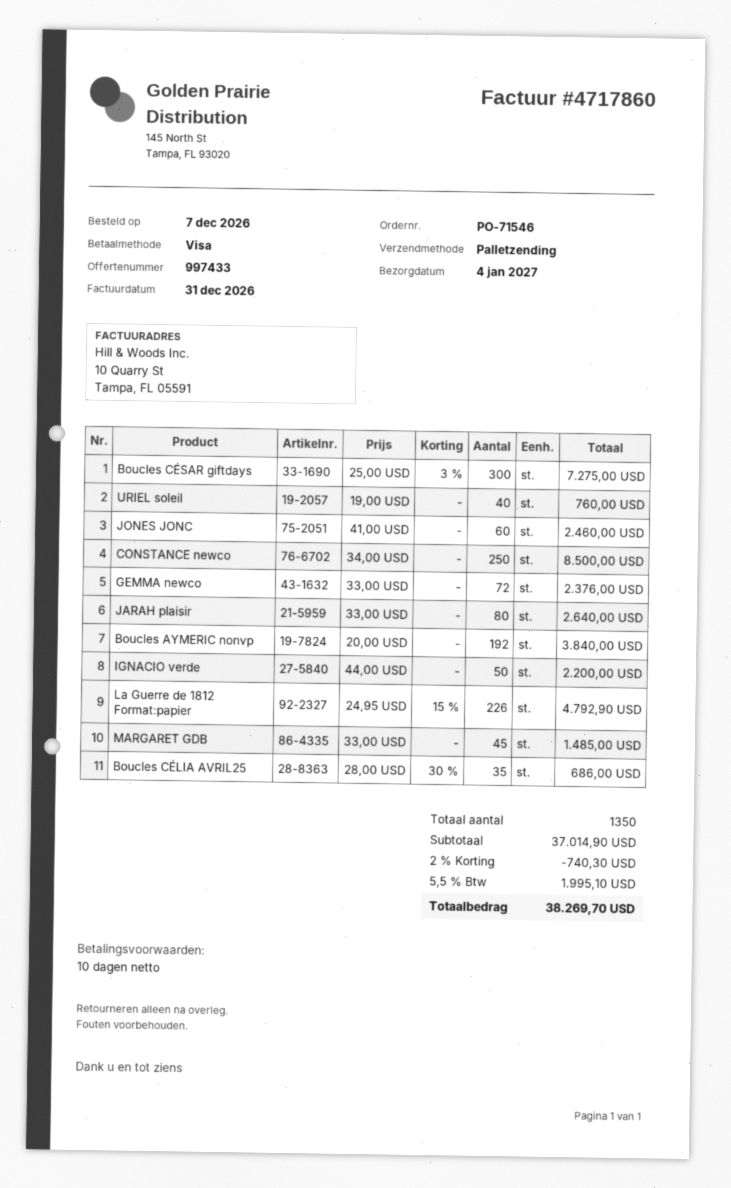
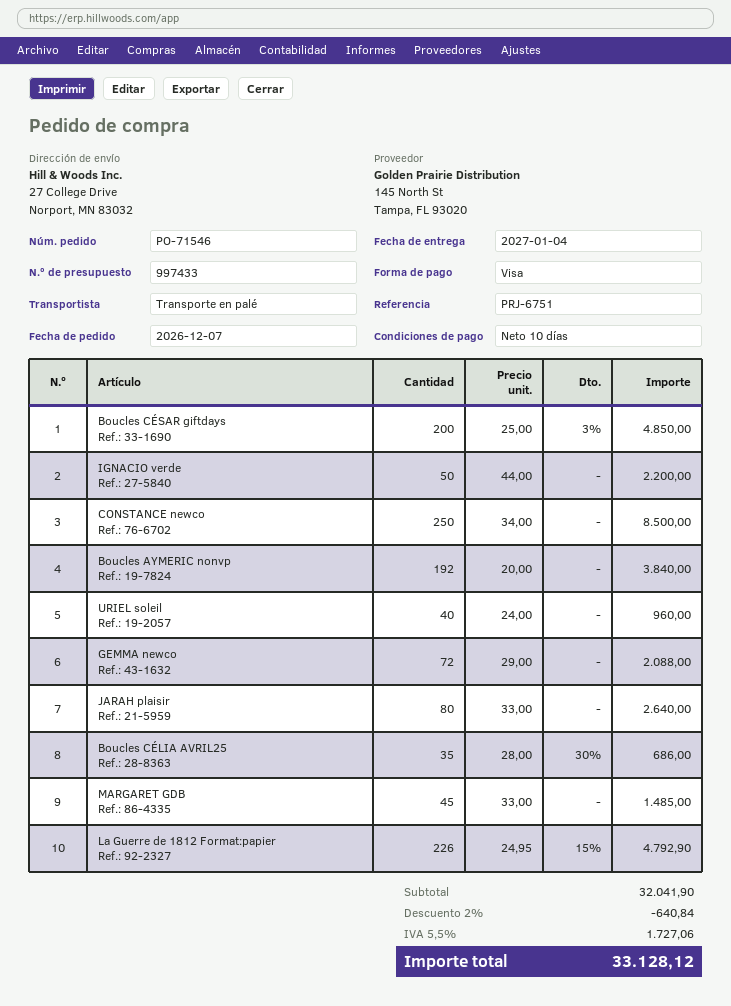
Boucles CÉSAR giftdays: 300 x 25.00 - 3% = 7275.00 -> 200 x 25.00 - 3% = 4850.00
URIEL soleil: 40 x 19.00 = 760.00 -> 40 x 24.00 = 960.00
JONES JONC: 60 x 41.00 = 2460.00 -> none
GEMMA newco: 72 x 33.00 = 2376.00 -> 72 x 29.00 = 2088.00
subtotal: 37014.90 -> 32041.90
discount: 2% = 740.30 -> 2% = 640.84
tax: 5.5% = 1995.10 -> 5.5% = 1727.06
total: 38269.70 -> 33128.12

